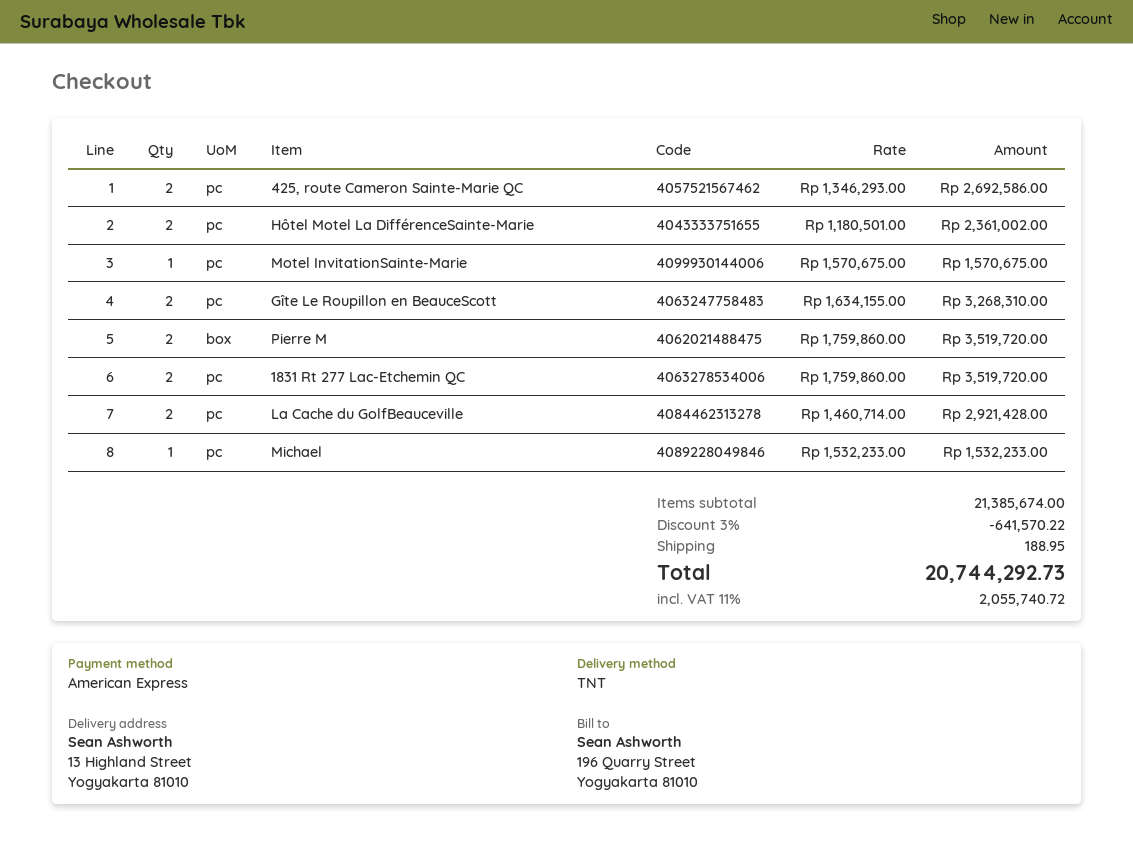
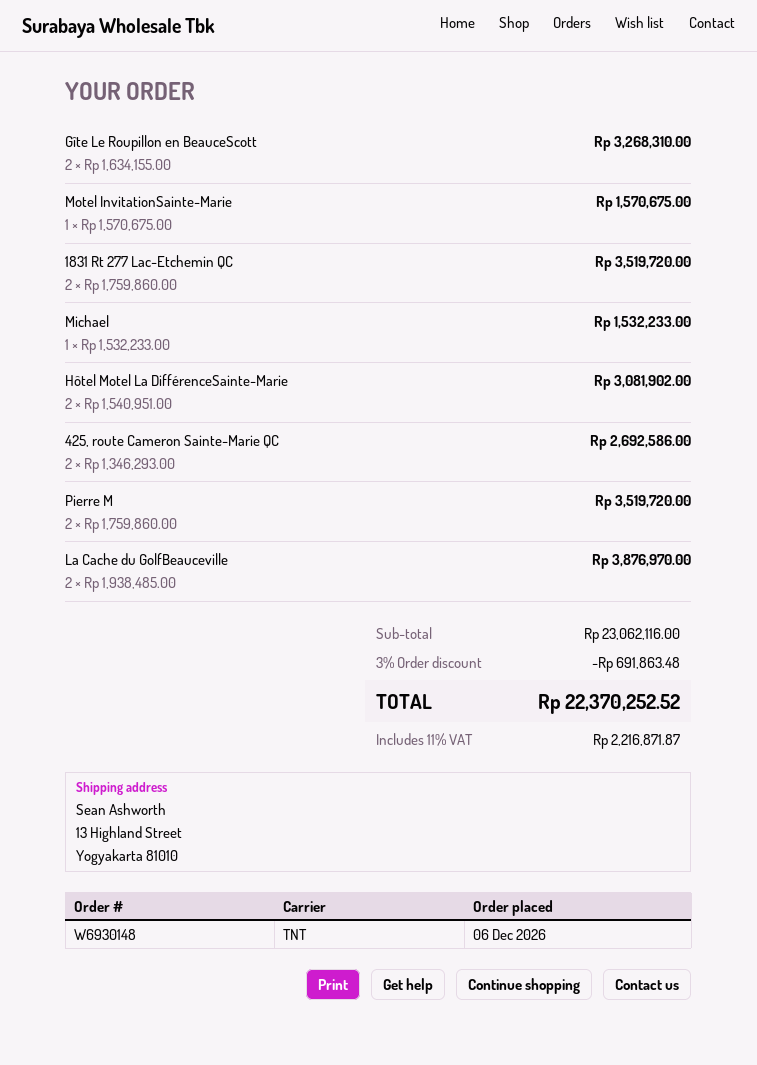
Hôtel Motel La DifférenceSainte-Marie: 2 x 1180501.00 = 2361002.00 -> 2 x 1540951.00 = 3081902.00
La Cache du GolfBeauceville: 2 x 1460714.00 = 2921428.00 -> 2 x 1938485.00 = 3876970.00
subtotal: 21385674.00 -> 23062116.00
discount: 3% = 641570.22 -> 3% = 691863.48
shipping: 188.95 -> none
tax: 11% = 2055740.72 -> 11% = 2216871.87
total: 20744292.73 -> 22370252.52

